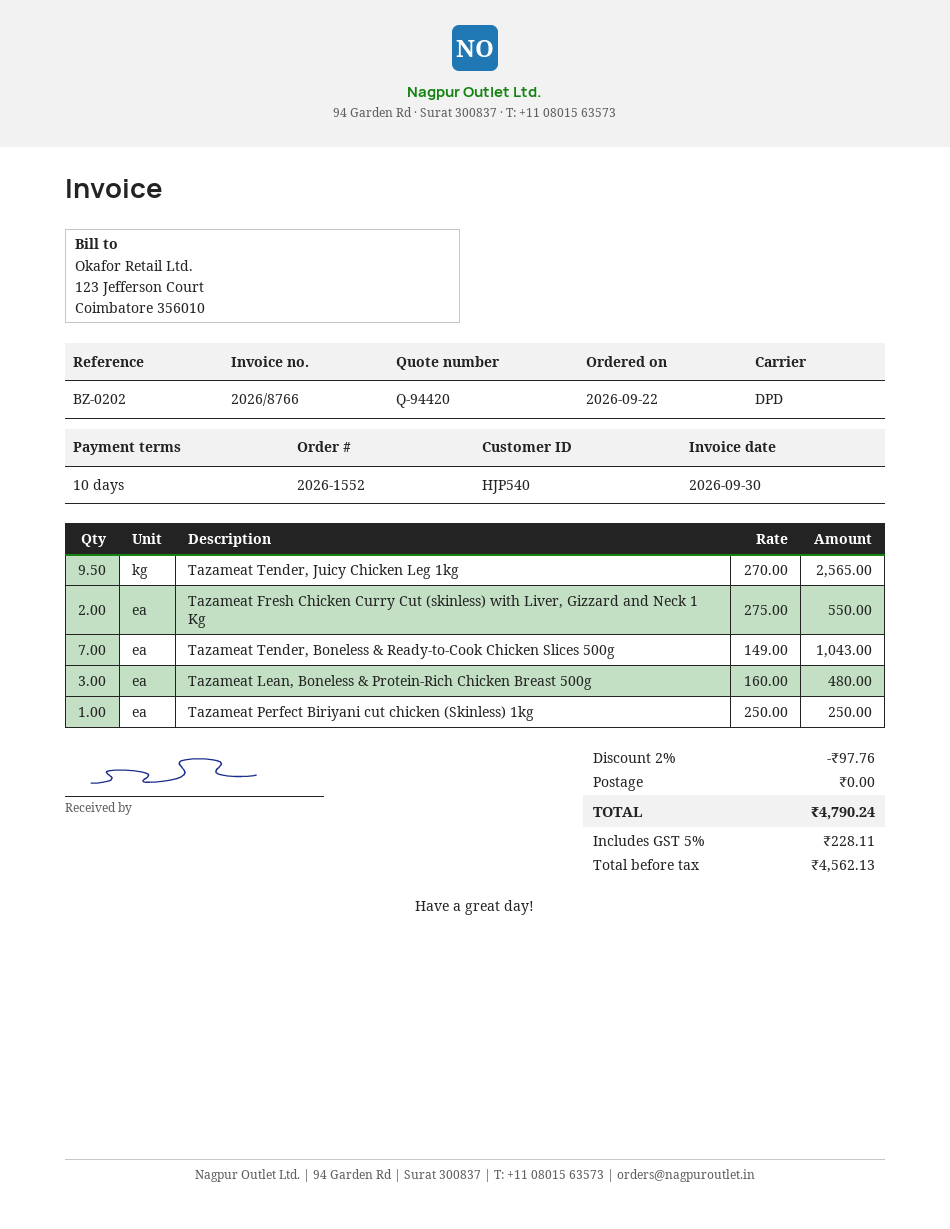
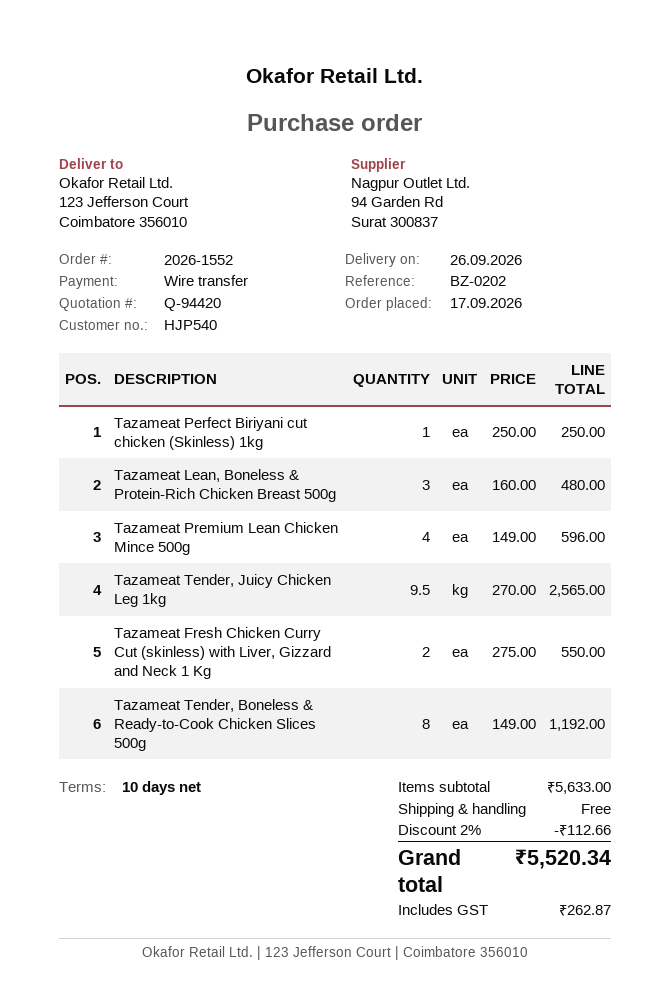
order date: 2026-09-22 -> 2026-09-17
Tazameat Tender, Boneless & Ready-to-Cook Chicken Slices 500g: 7 x 149.00 = 1043.00 -> 8 x 149.00 = 1192.00
Tazameat Premium Lean Chicken Mince 500g: none -> 4 x 149.00 = 596.00
discount: 2% = 97.76 -> 2% = 112.66
tax: 228.11 -> 262.87
total: 4790.24 -> 5520.34

